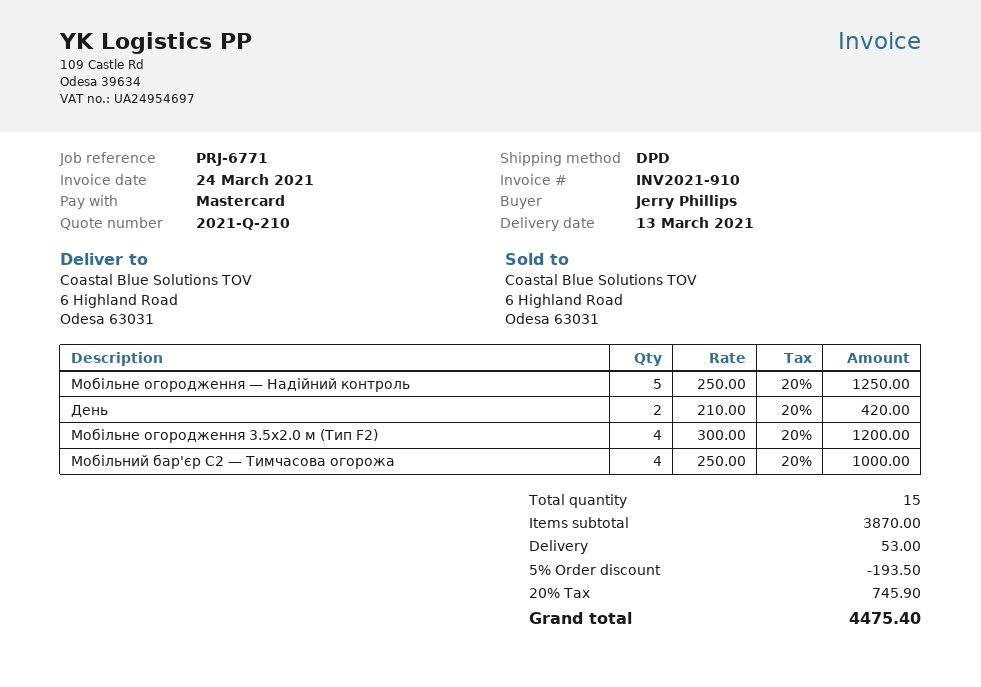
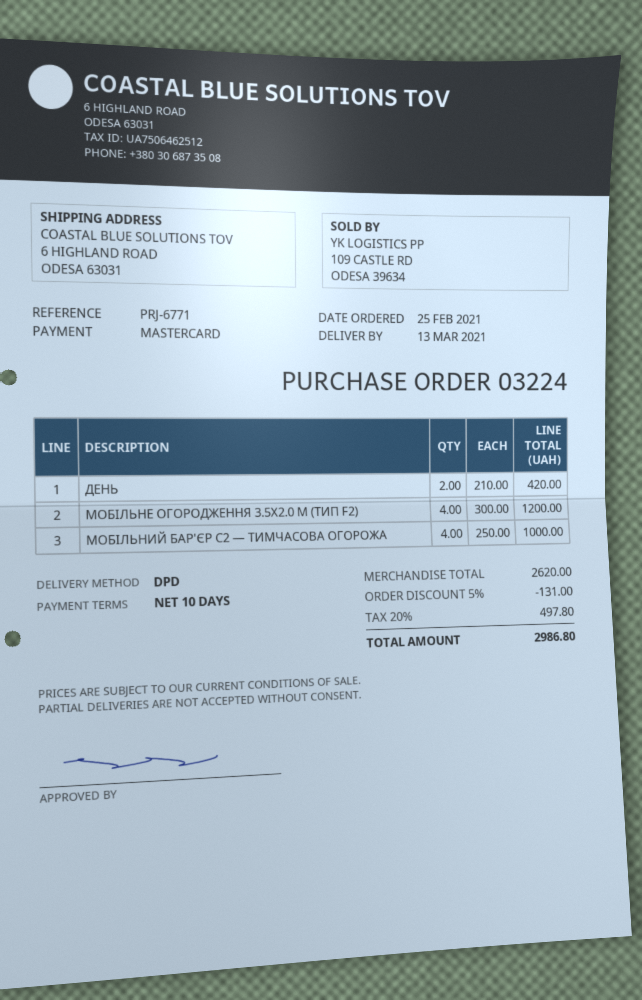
Мобільне огородження — Надійний контроль: 5 x 250.00 = 1250.00 -> none
subtotal: 3870.00 -> 2620.00
discount: 5% = 193.50 -> 5% = 131.00
shipping: 53.00 -> none
tax: 20% = 745.90 -> 20% = 497.80
total: 4475.40 -> 2986.80

